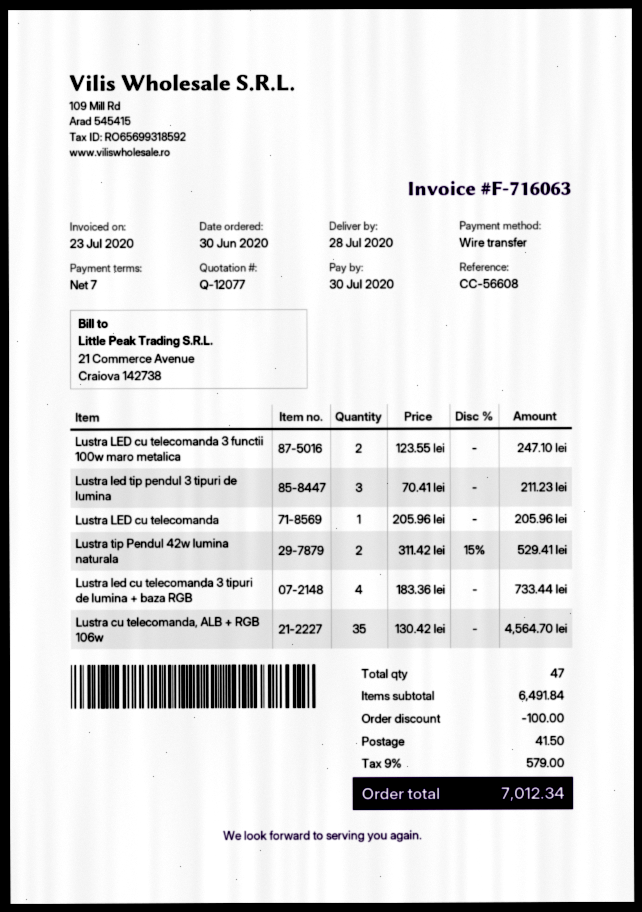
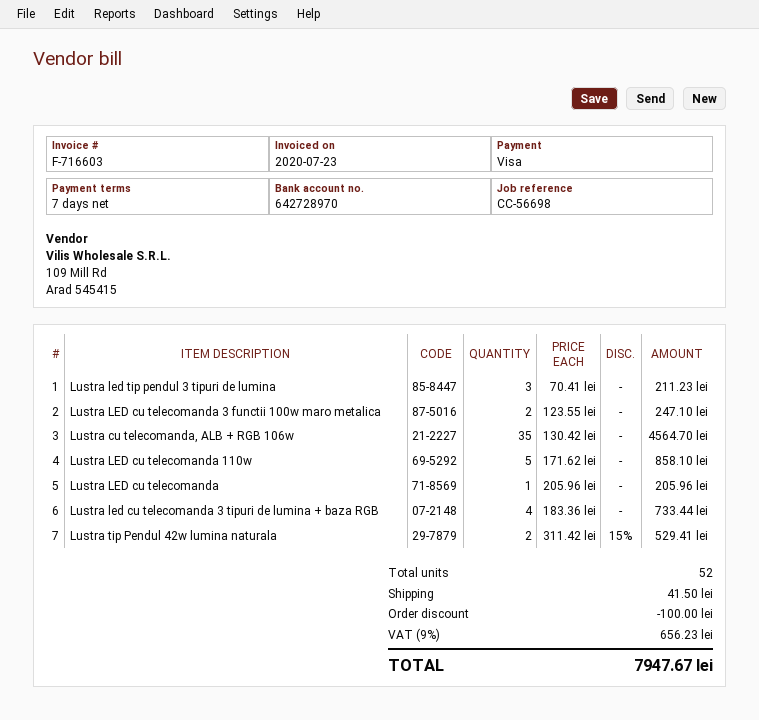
invoice number: F-716063 -> F-716603
reference: CC-56608 -> CC-56698
payment method: bank transfer -> Visa
Lustra LED cu telecomanda 110w: none -> 5 x 171.62 = 858.10
total quantity: 47 -> 52
tax: 9% = 579.00 -> 9% = 656.23
total: 7012.34 -> 7947.67

